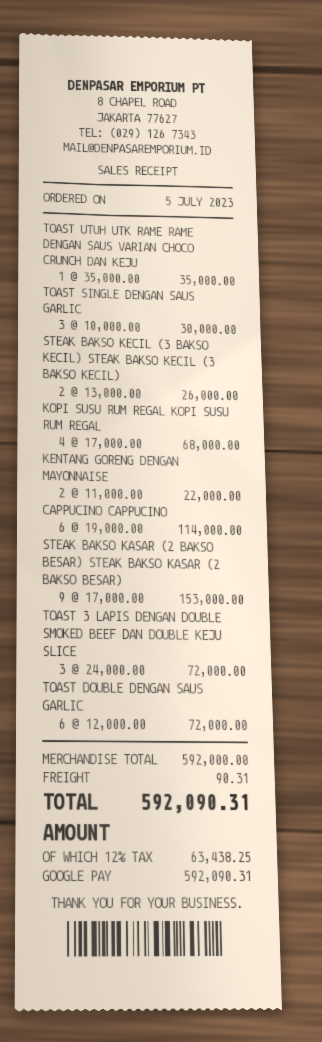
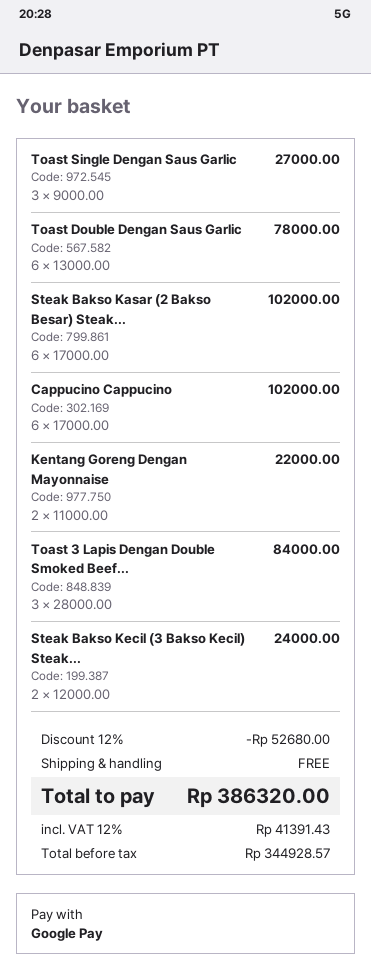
TOAST UTUH UTK RAME RAME DENGAN SAUS VARIAN CHOCO CRUNCH DAN KEJU: 1 x 35000.00 = 35000.00 -> none
TOAST SINGLE DENGAN SAUS GARLIC: 3 x 10000.00 = 30000.00 -> 3 x 9000.00 = 27000.00
STEAK BAKSO KECIL (3 BAKSO KECIL) STEAK BAKSO KECIL (3 BAKSO KECIL): 2 x 13000.00 = 26000.00 -> 2 x 12000.00 = 24000.00
KOPI SUSU RUM REGAL KOPI SUSU RUM REGAL: 4 x 17000.00 = 68000.00 -> none
CAPPUCINO CAPPUCINO: 6 x 19000.00 = 114000.00 -> 6 x 17000.00 = 102000.00
STEAK BAKSO KASAR (2 BAKSO BESAR) STEAK BAKSO KASAR (2 BAKSO BESAR): 9 x 17000.00 = 153000.00 -> 6 x 17000.00 = 102000.00
TOAST 3 LAPIS DENGAN DOUBLE SMOKED BEEF DAN DOUBLE KEJU SLICE: 3 x 24000.00 = 72000.00 -> 3 x 28000.00 = 84000.00
TOAST DOUBLE DENGAN SAUS GARLIC: 6 x 12000.00 = 72000.00 -> 6 x 13000.00 = 78000.00
discount: none -> 12% = 52680.00
shipping: 90.31 -> 0.00
tax: 12% = 63438.25 -> 12% = 41391.43
total: 592090.31 -> 386320.00

